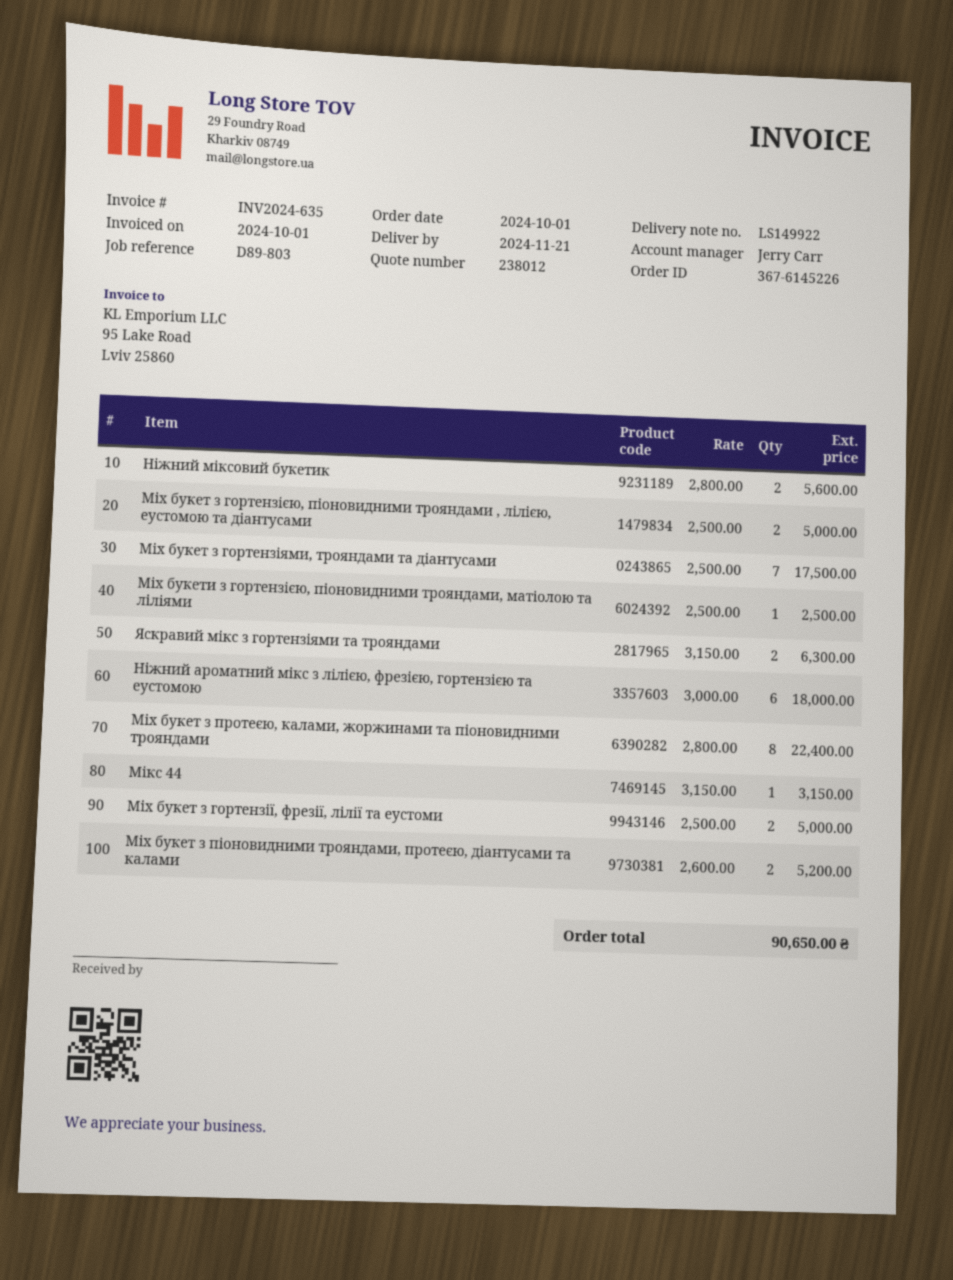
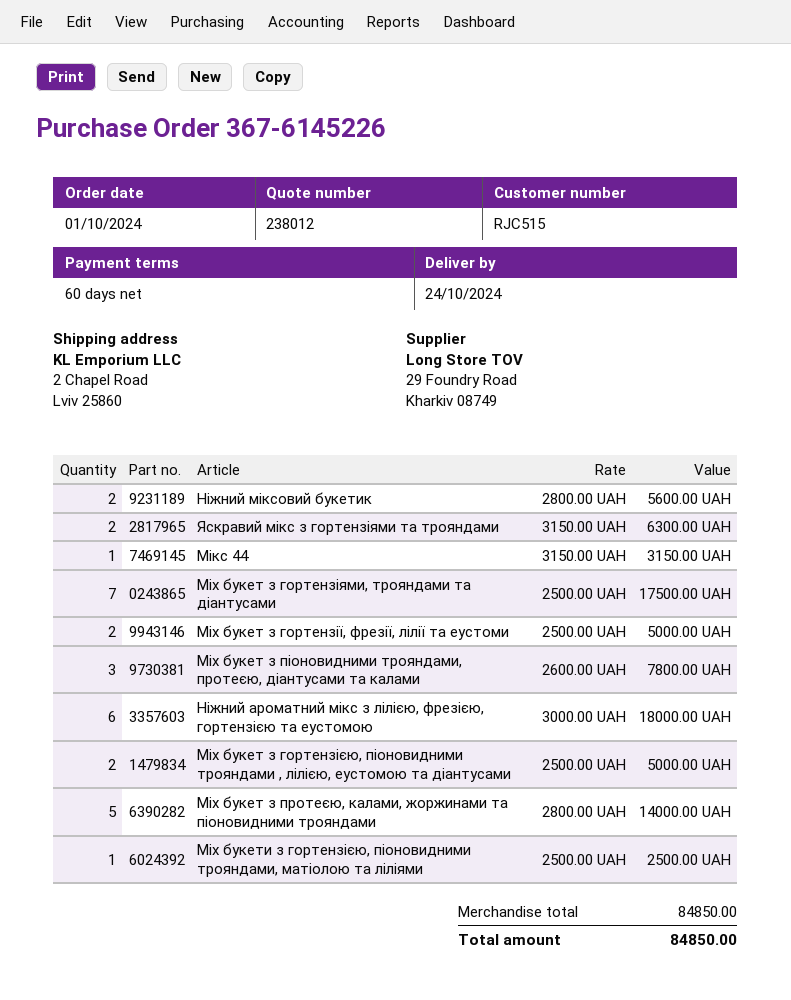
delivery date: 2024-11-21 -> 2024-10-24
Міх букет з протеєю, калами, жоржинами та піоновидними трояндами: 8 x 2800.00 = 22400.00 -> 5 x 2800.00 = 14000.00
Міх букет з піоновидними трояндами, протеєю, діантусами та калами: 2 x 2600.00 = 5200.00 -> 3 x 2600.00 = 7800.00
total: 90650.00 -> 84850.00

